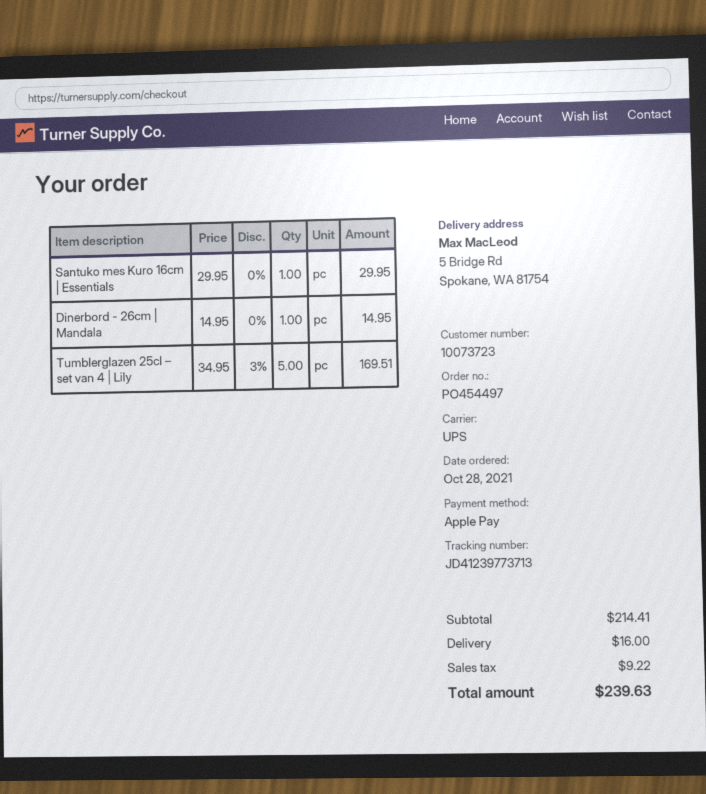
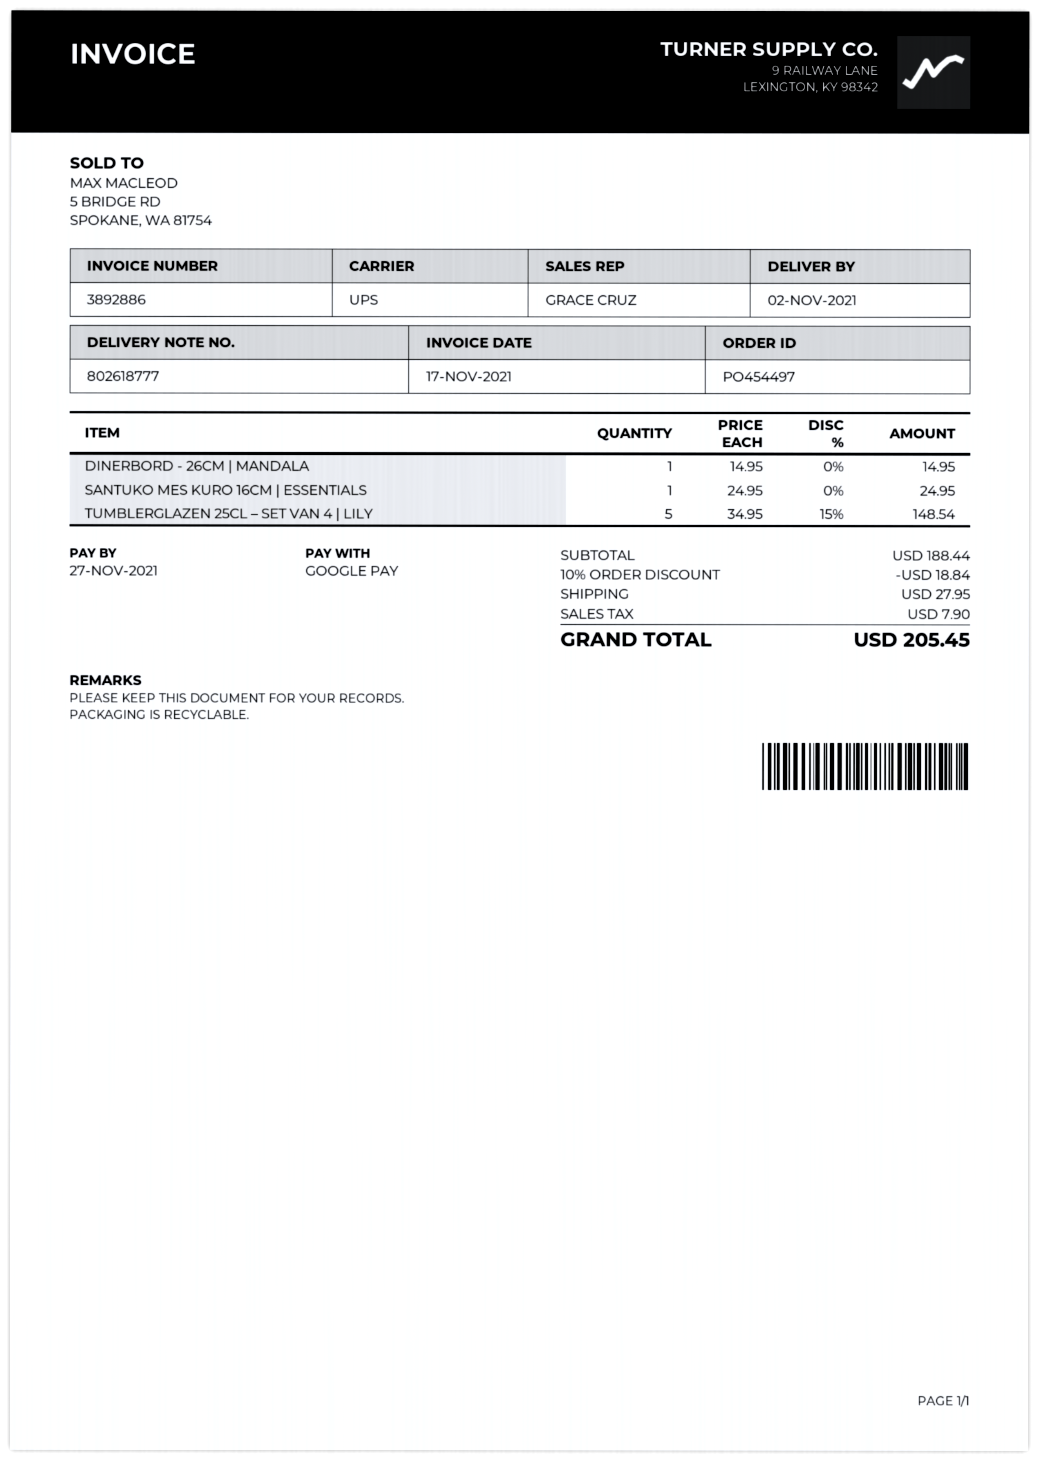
payment method: Apple Pay -> Google Pay
Santuko mes Kuro 16cm | Essentials: 1 x 29.95 = 29.95 -> 1 x 24.95 = 24.95
Tumblerglazen 25cl – set van 4 | Lily: 5 x 34.95 - 3% = 169.51 -> 5 x 34.95 - 15% = 148.54
subtotal: 214.41 -> 188.44
discount: none -> 10% = 18.84
shipping: 16.00 -> 27.95
tax: 9.22 -> 7.90
total: 239.63 -> 205.45

